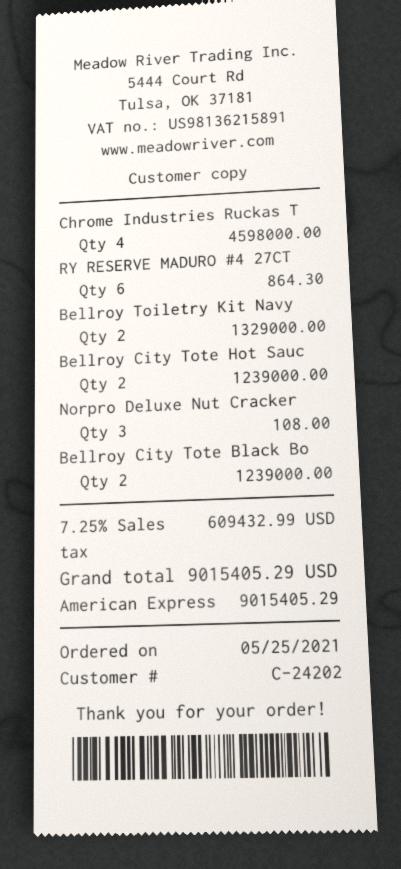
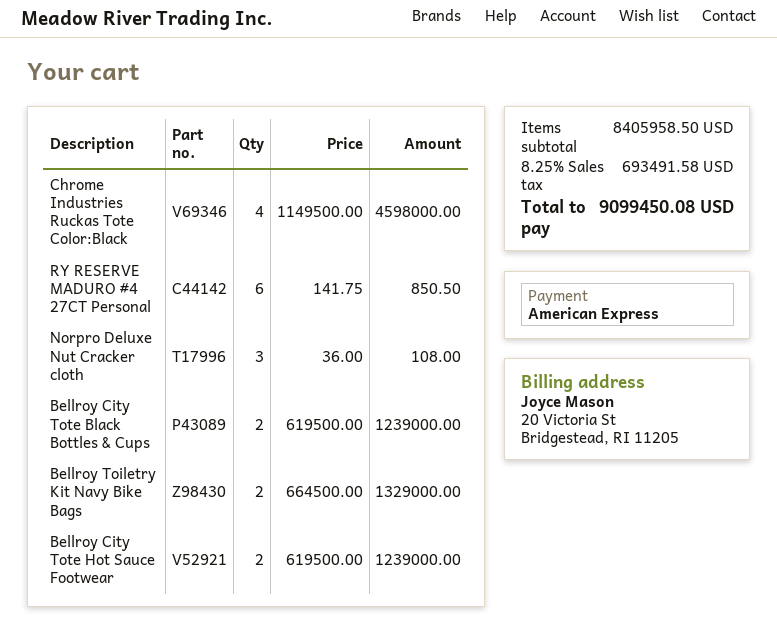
RY RESERVE MADURO #4 27CT: 6 for 864.30 -> 6 for 850.50
tax: 7.25% = 609432.99 -> 8.25% = 693491.58
total: 9015405.29 -> 9099450.08

